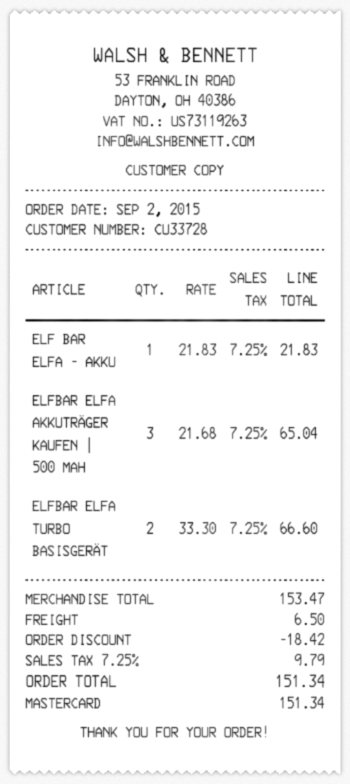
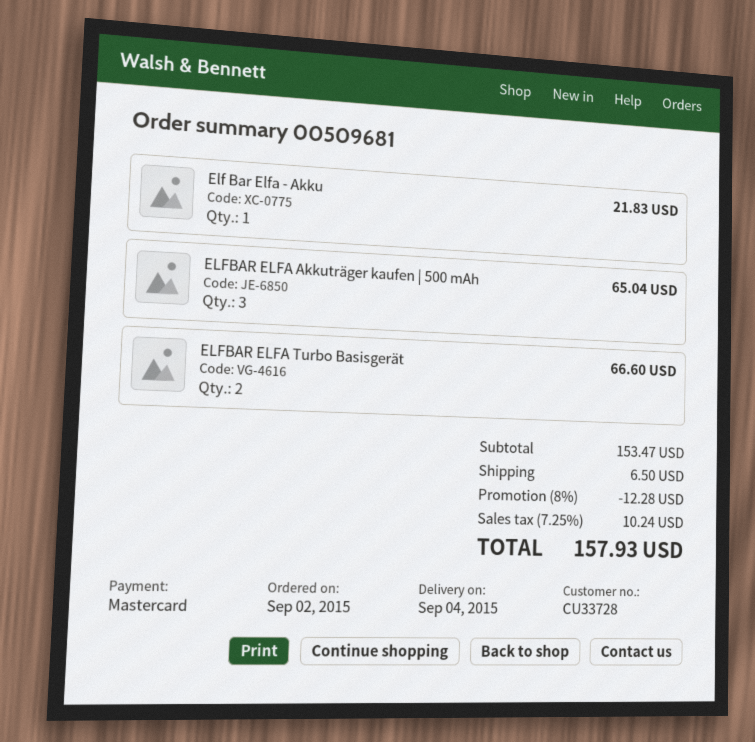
discount: 18.42 -> 12.28
tax: 7.25% = 9.79 -> 7.25% = 10.24
total: 151.34 -> 157.93

